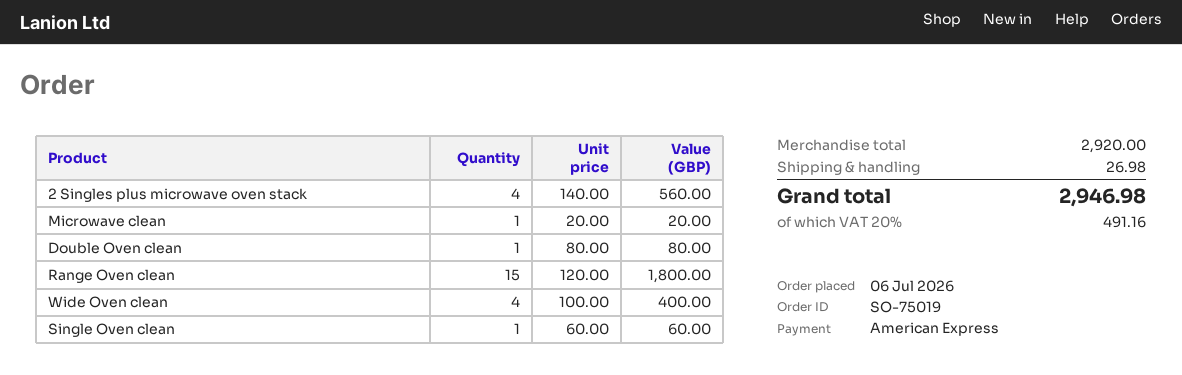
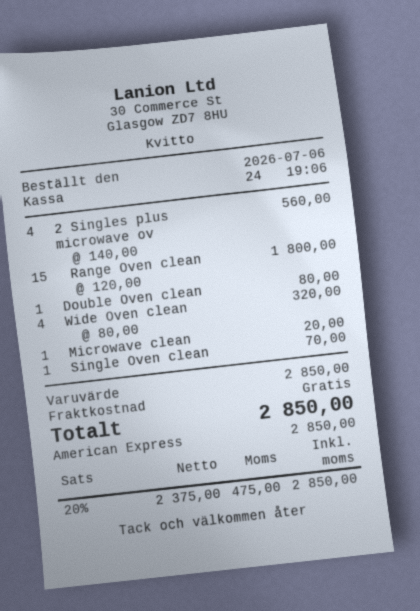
Wide Oven clean: 4 x 100.00 = 400.00 -> 4 x 80.00 = 320.00
Single Oven clean: 1 x 60.00 = 60.00 -> 1 x 70.00 = 70.00
subtotal: 2920.00 -> 2850.00
shipping: 26.98 -> 0.00
tax: 20% = 491.16 -> 20% = 475.00
total: 2946.98 -> 2850.00

